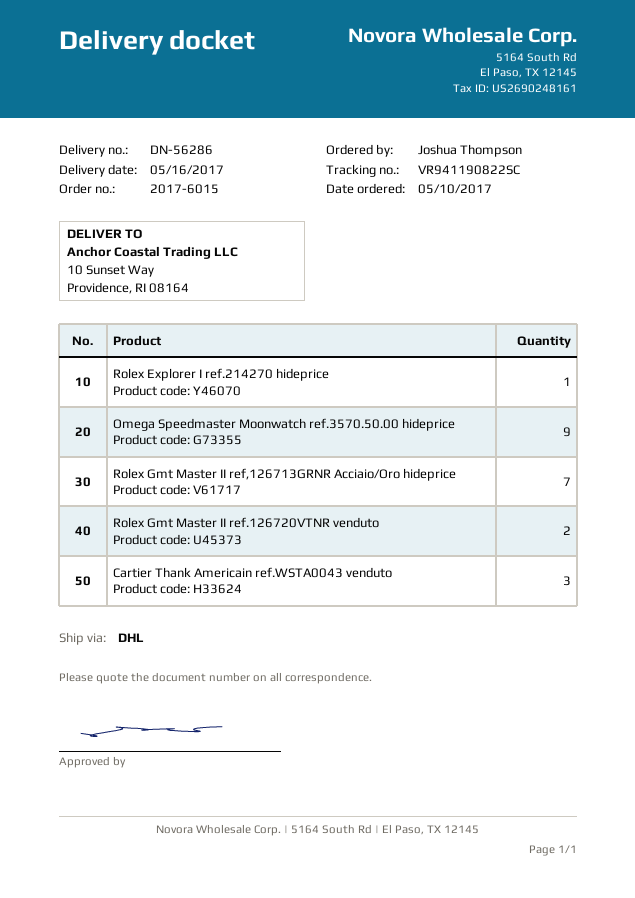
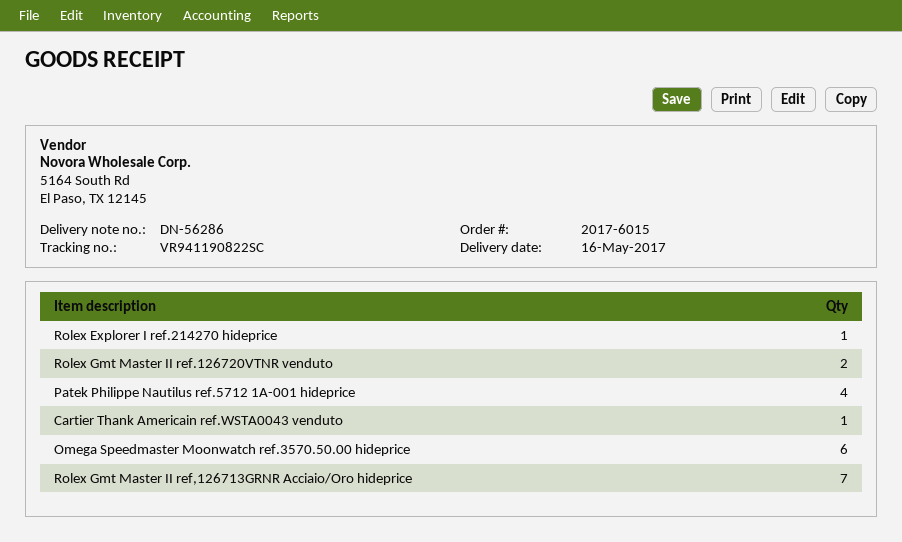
Omega Speedmaster Moonwatch ref.3570.50.00 hideprice: 9 -> 6
Cartier Thank Americain ref.WSTA0043 venduto: 3 -> 1
Patek Philippe Nautilus ref.5712 1A-001 hideprice: none -> 4

